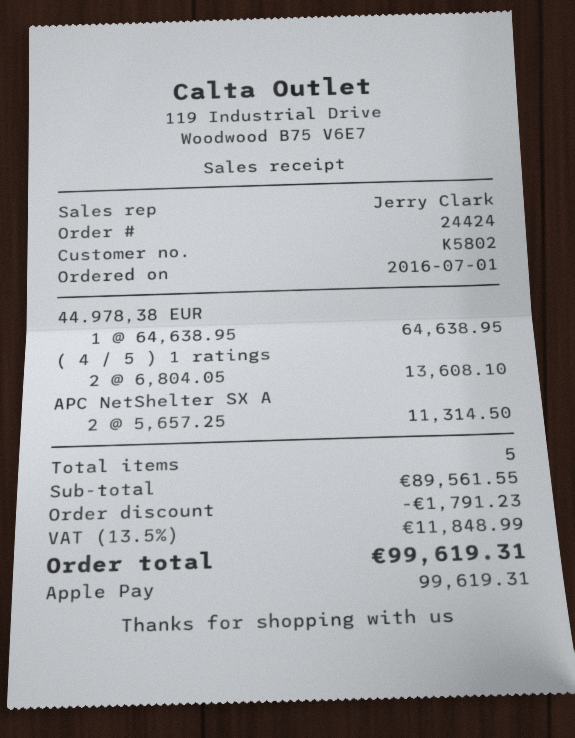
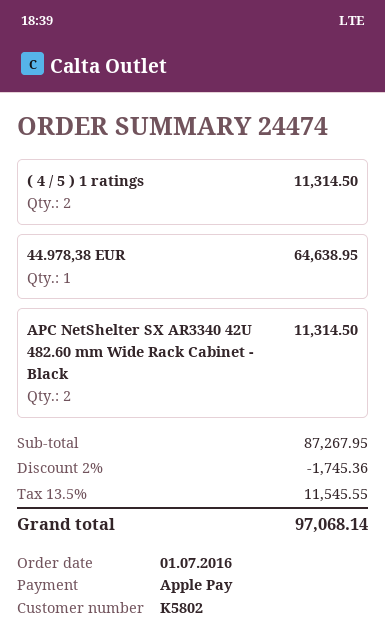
order number: 24424 -> 24474
( 4 / 5 ) 1 ratings: 2 for 13608.10 -> 2 for 11314.50
subtotal: 89561.55 -> 87267.95
discount: 1791.23 -> 1745.36
tax: 13.5% = 11848.99 -> 13.5% = 11545.55
total: 99619.31 -> 97068.14

